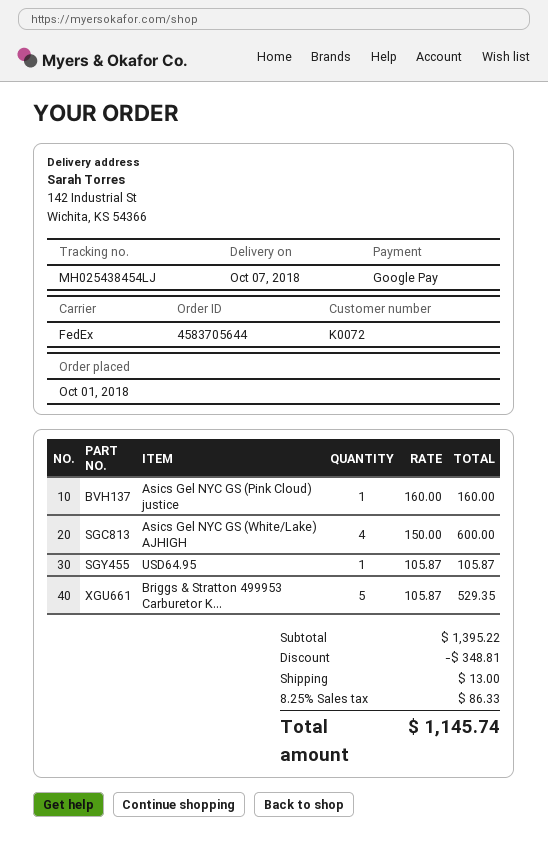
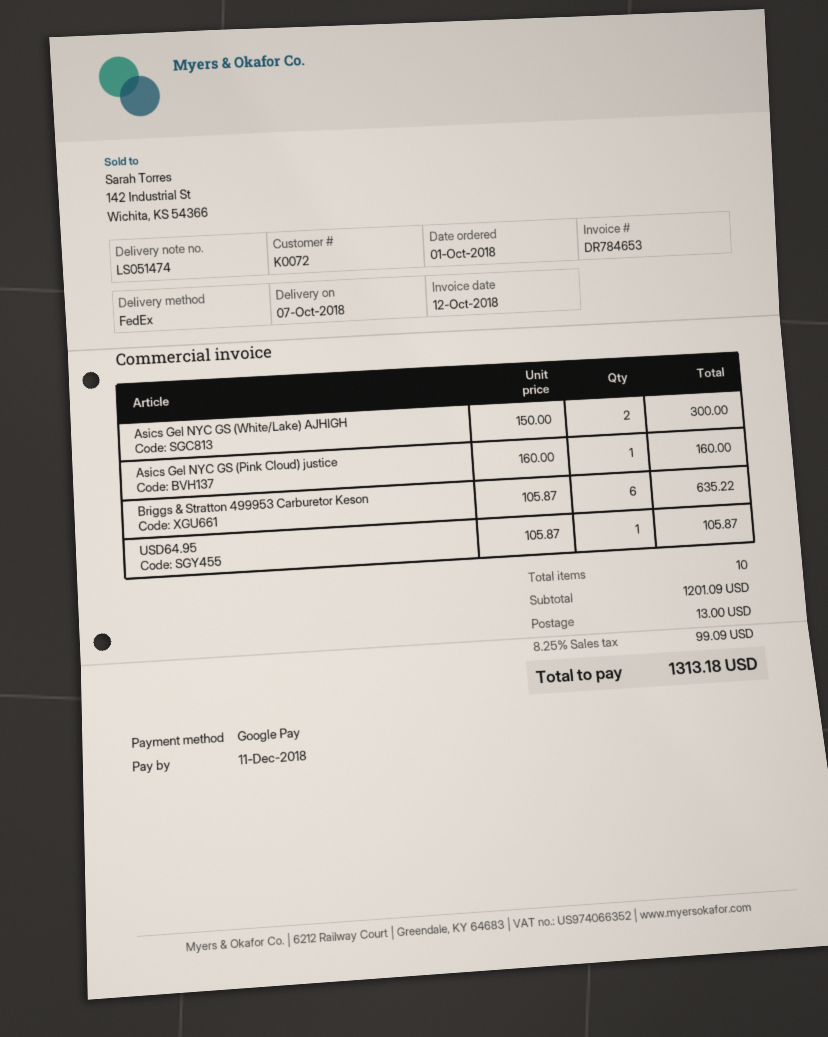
Asics Gel NYC GS (White/Lake) AJHIGH: 4 x 150.00 = 600.00 -> 2 x 150.00 = 300.00
Briggs & Stratton 499953 Carburetor K...: 5 x 105.87 = 529.35 -> 6 x 105.87 = 635.22
subtotal: 1395.22 -> 1201.09
discount: 348.81 -> none
tax: 8.25% = 86.33 -> 8.25% = 99.09
total: 1145.74 -> 1313.18

